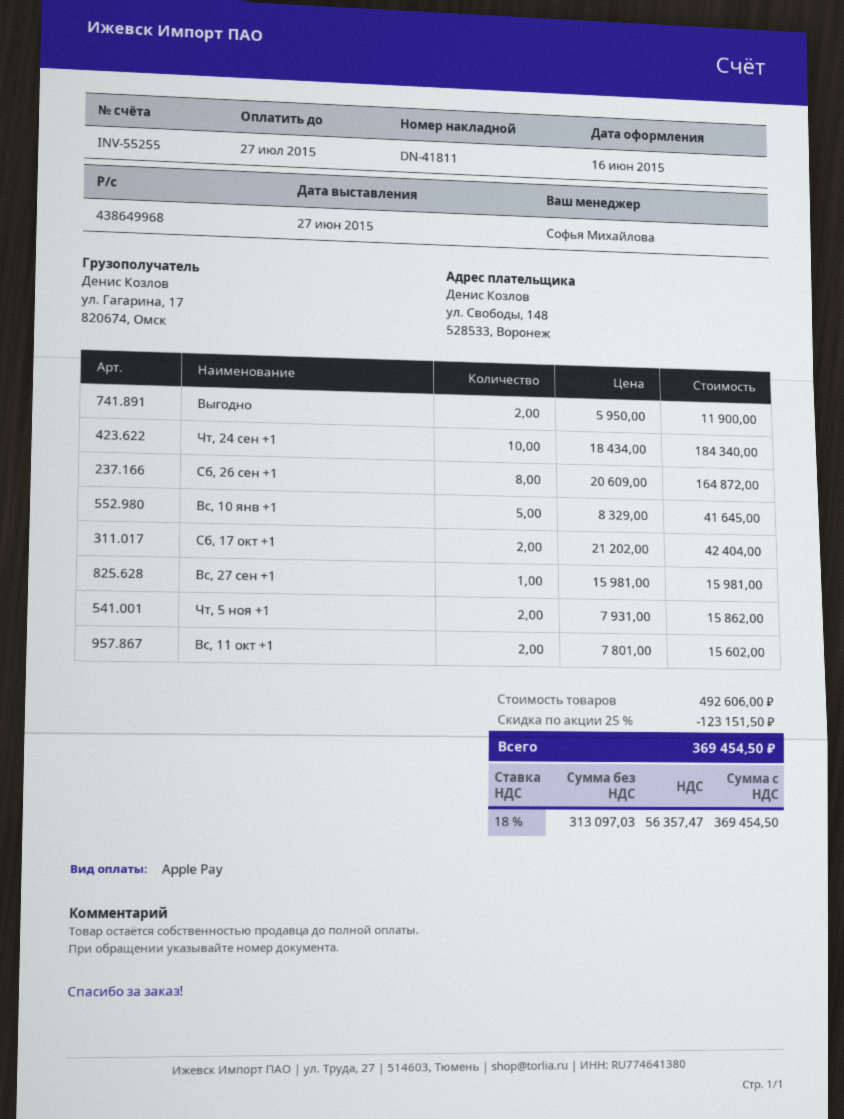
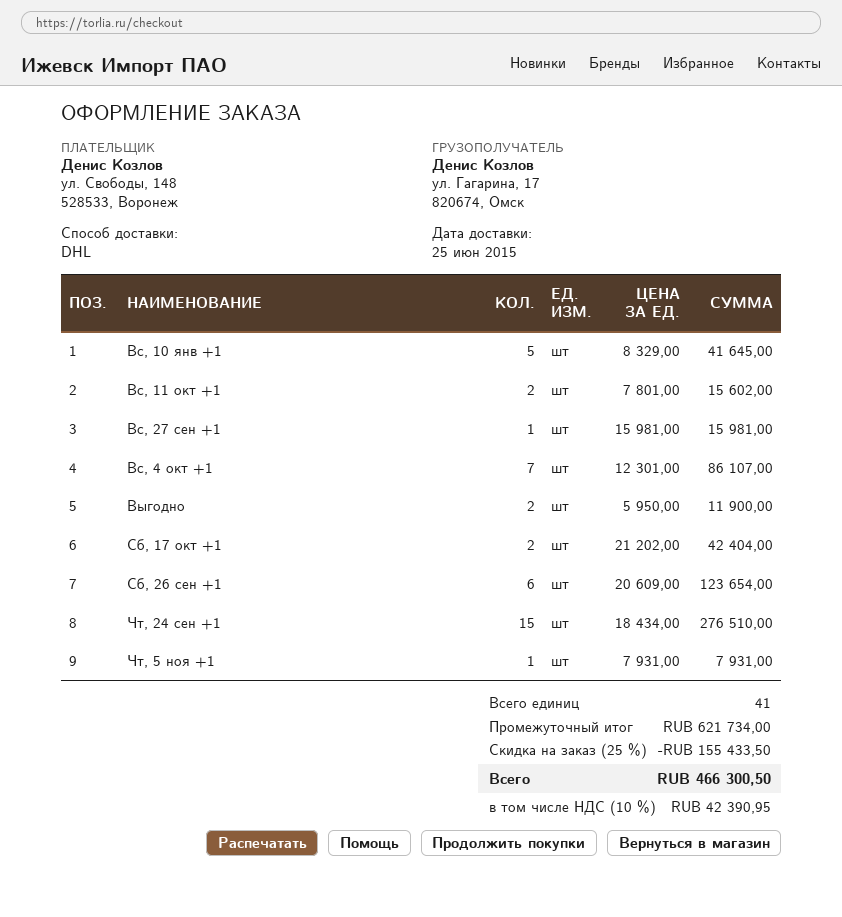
Чт, 24 сен +1: 10 x 18434.00 = 184340.00 -> 15 x 18434.00 = 276510.00
Сб, 26 сен +1: 8 x 20609.00 = 164872.00 -> 6 x 20609.00 = 123654.00
Чт, 5 ноя +1: 2 x 7931.00 = 15862.00 -> 1 x 7931.00 = 7931.00
Вс, 4 окт +1: none -> 7 x 12301.00 = 86107.00
subtotal: 492606.00 -> 621734.00
discount: 25% = 123151.50 -> 25% = 155433.50
tax: 18% = 56357.47 -> 10% = 42390.95
total: 369454.50 -> 466300.50

